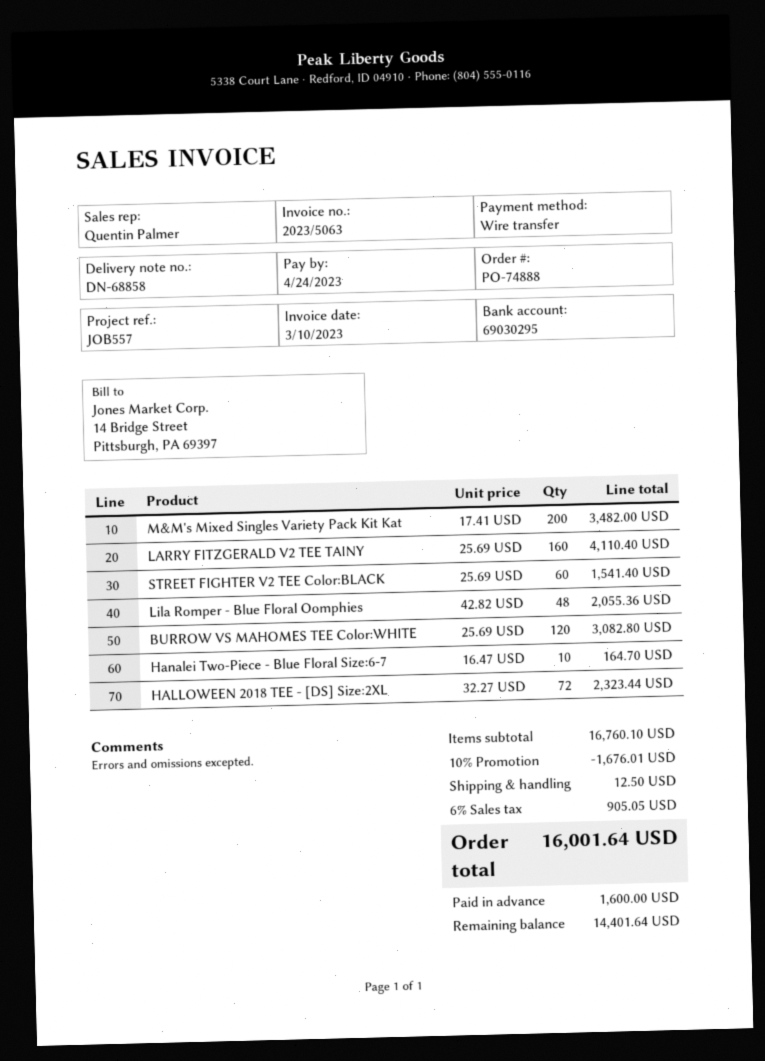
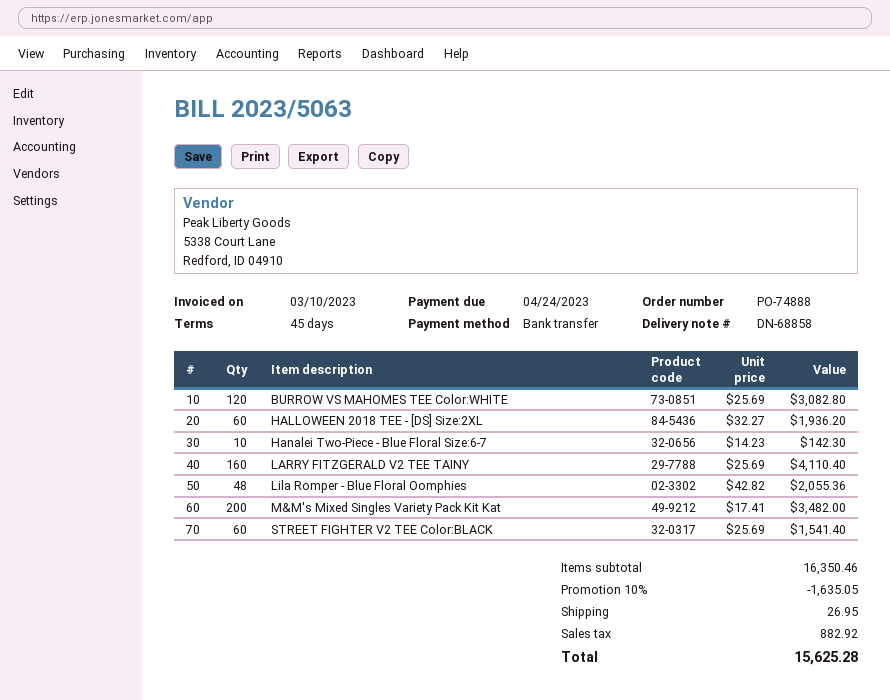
Hanalei Two-Piece - Blue Floral Size:6-7: 10 x 16.47 = 164.70 -> 10 x 14.23 = 142.30
HALLOWEEN 2018 TEE - [DS] Size:2XL: 72 x 32.27 = 2323.44 -> 60 x 32.27 = 1936.20
subtotal: 16760.10 -> 16350.46
discount: 10% = 1676.01 -> 10% = 1635.05
shipping: 12.50 -> 26.95
tax: 905.05 -> 882.92
total: 16001.64 -> 15625.28

